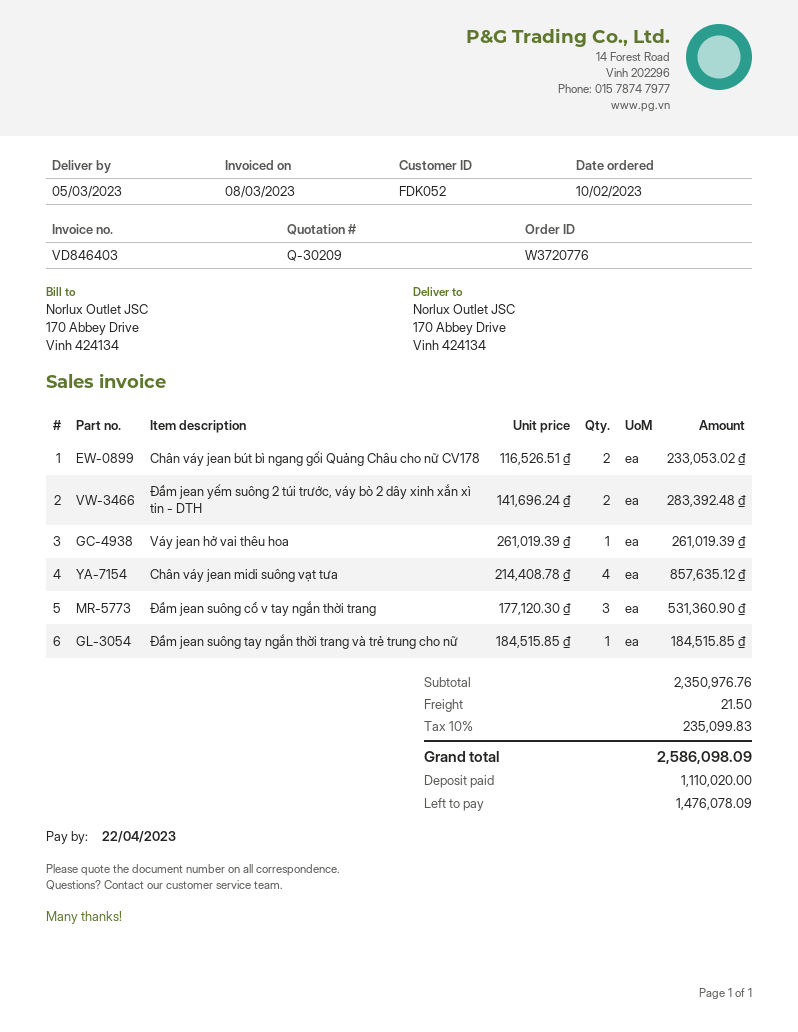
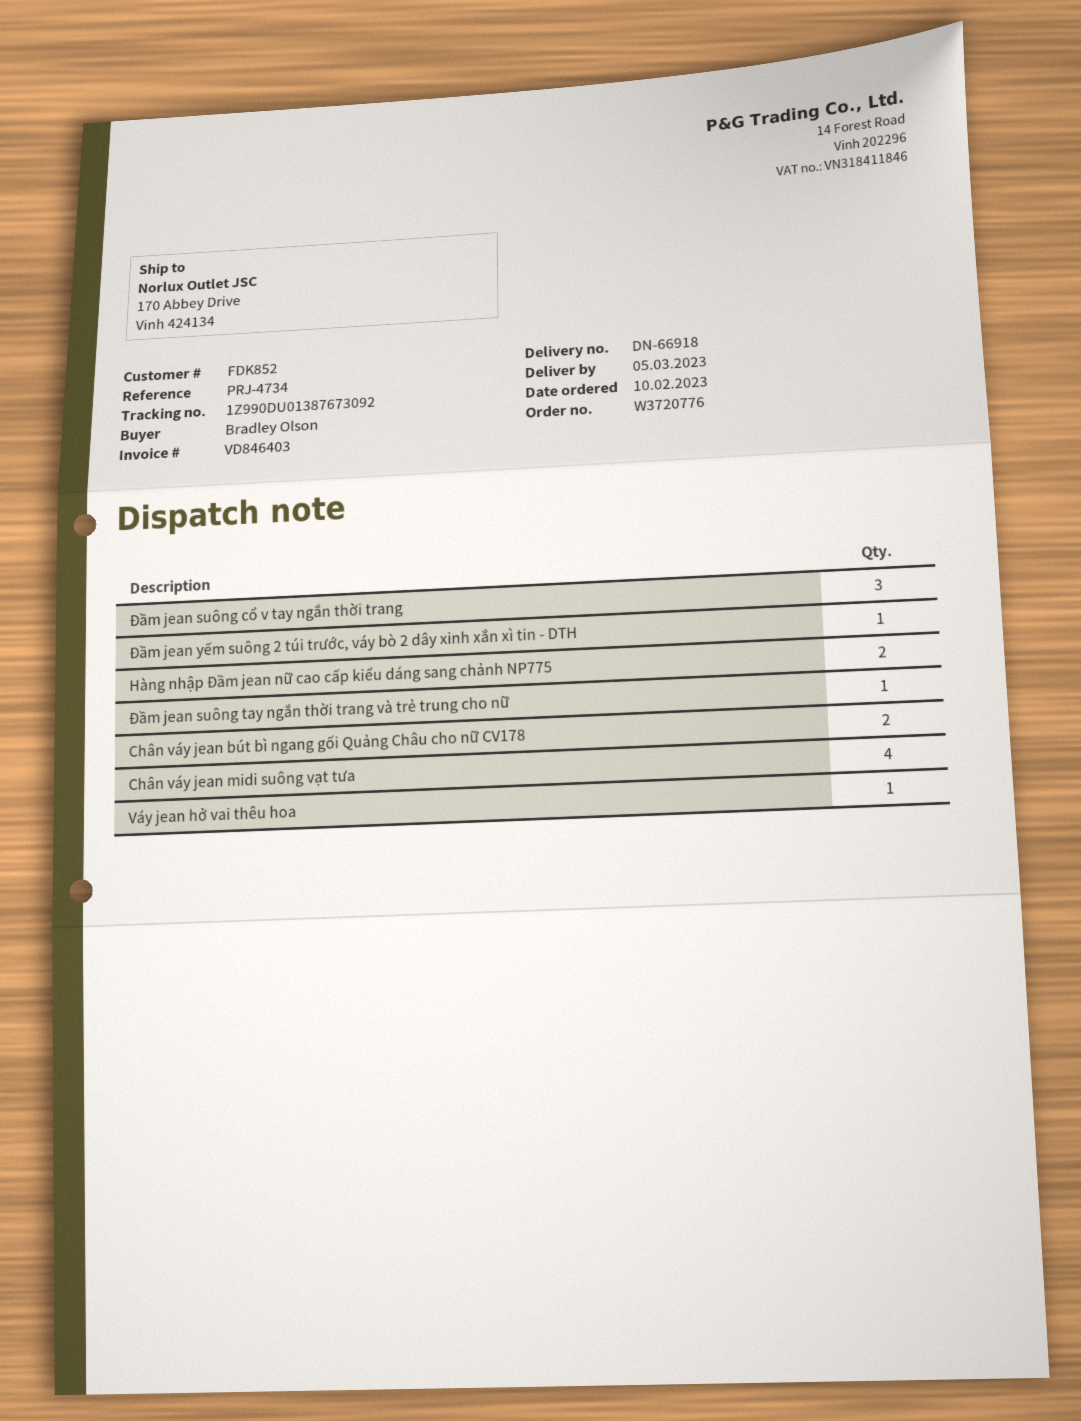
customer number: FDK052 -> FDK852
Đầm jean yếm suông 2 túi trước, váy bò 2 dây xinh xắn xì tin - DTH: 2 -> 1
Hàng nhập Đầm jean nữ cao cấp kiểu dáng sang chảnh NP775: none -> 2

